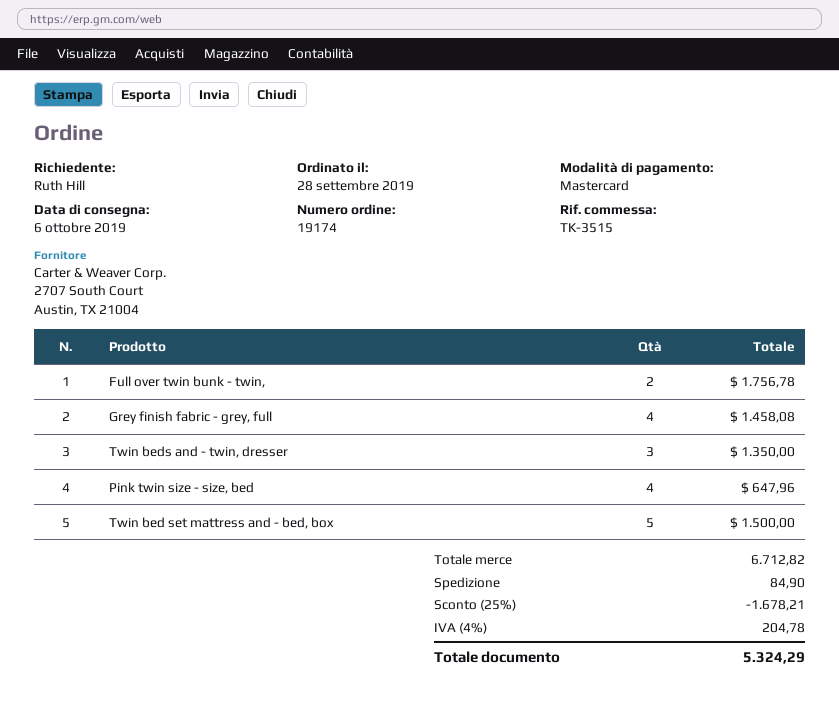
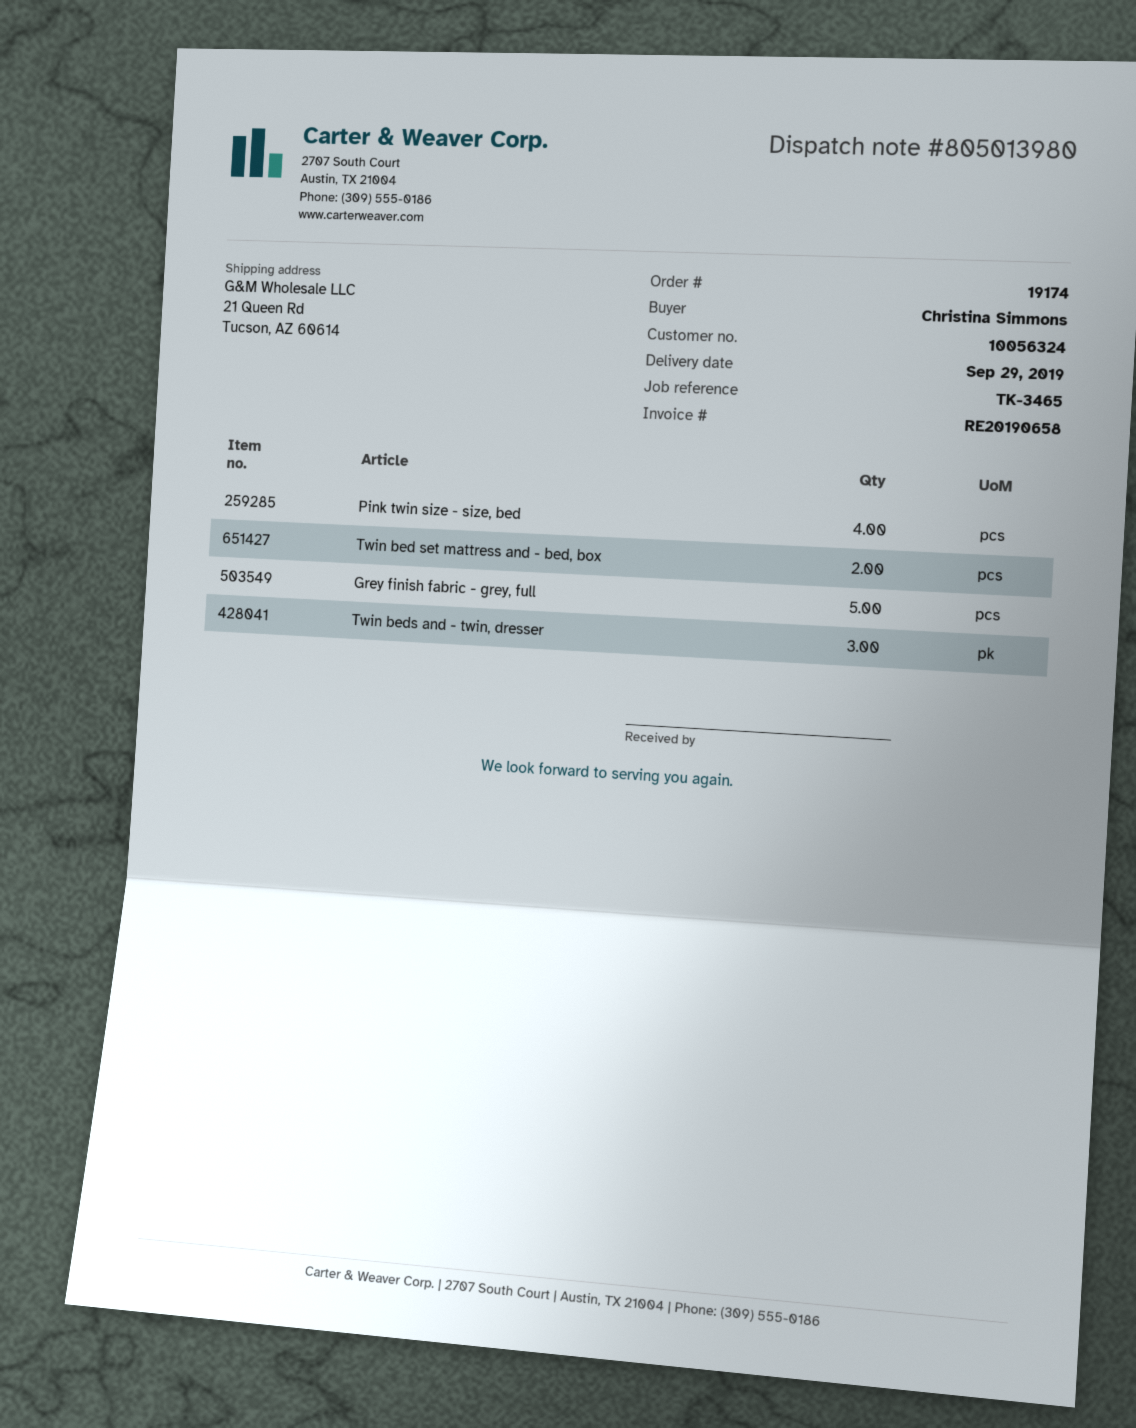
delivery date: 2019-10-06 -> 2019-09-29
reference: TK-3515 -> TK-3465
ordered by: Ruth Hill -> Christina Simmons
Full over twin bunk - twin,: 2 -> none
Grey finish fabric - grey, full: 4 -> 5
Twin bed set mattress and - bed, box: 5 -> 2

